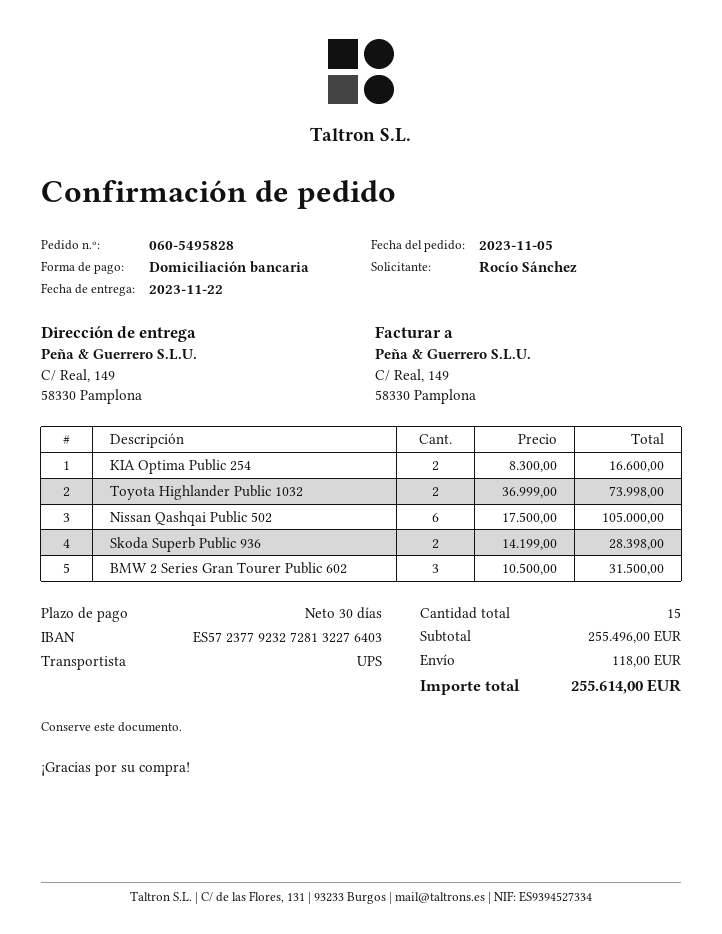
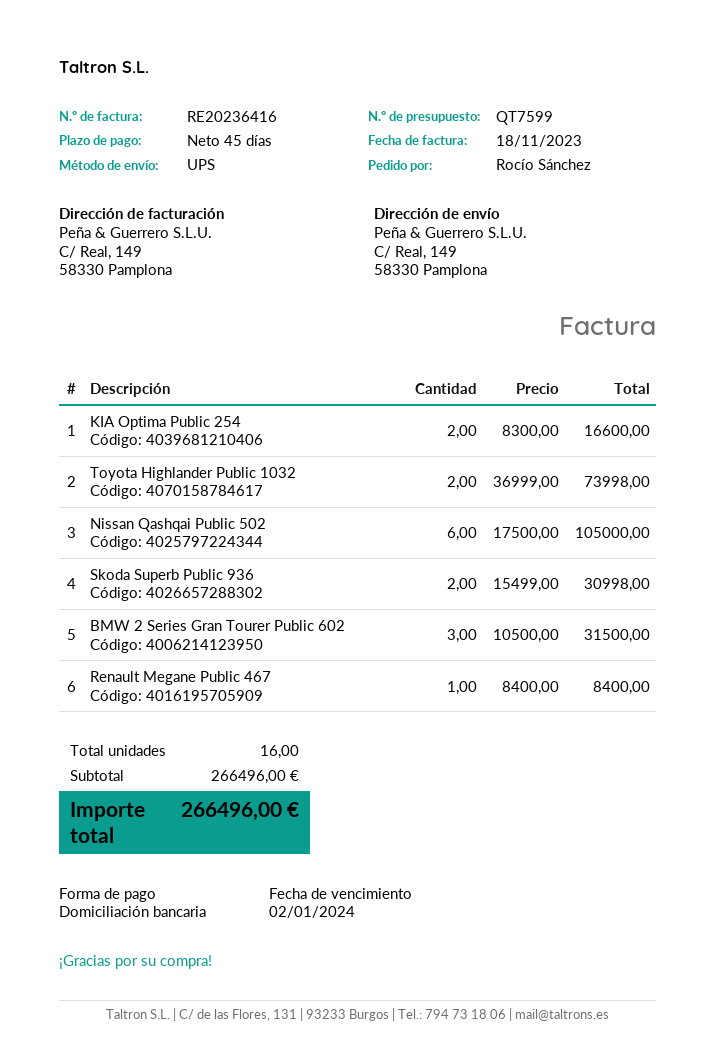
payment terms: 30 days -> 45 days
Skoda Superb Public 936: 2 x 14199.00 = 28398.00 -> 2 x 15499.00 = 30998.00
Renault Megane Public 467: none -> 1 x 8400.00 = 8400.00
total quantity: 15 -> 16
subtotal: 255496.00 -> 266496.00
shipping: 118.00 -> none
total: 255614.00 -> 266496.00

